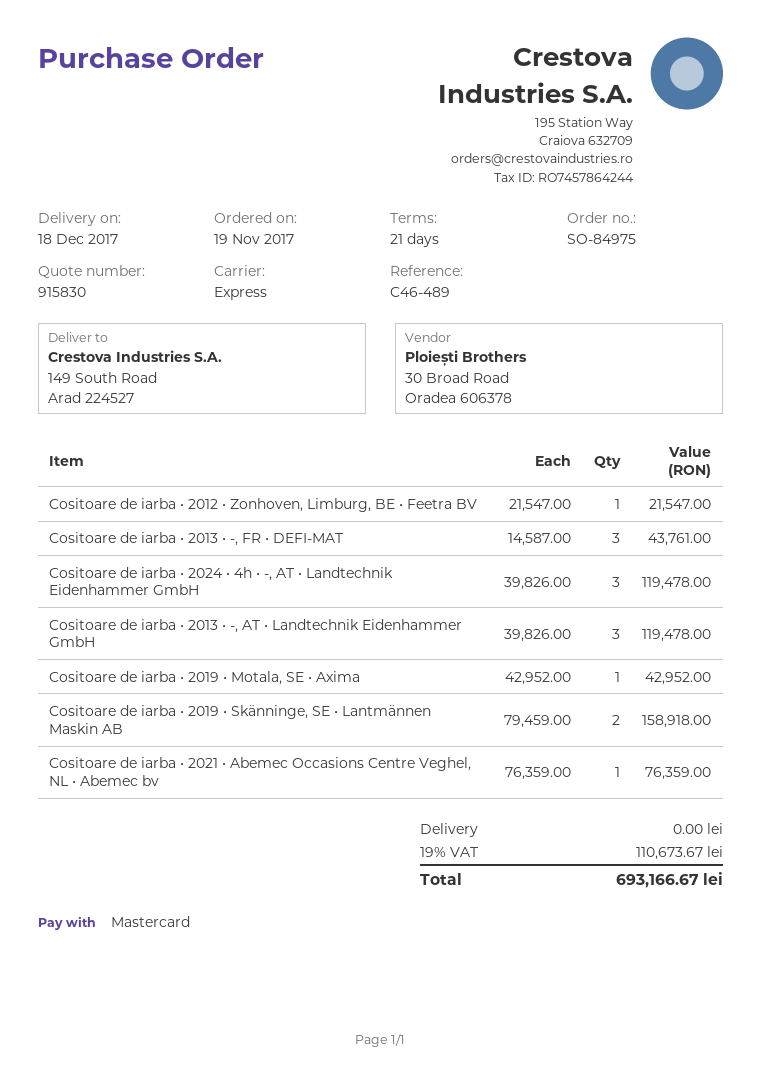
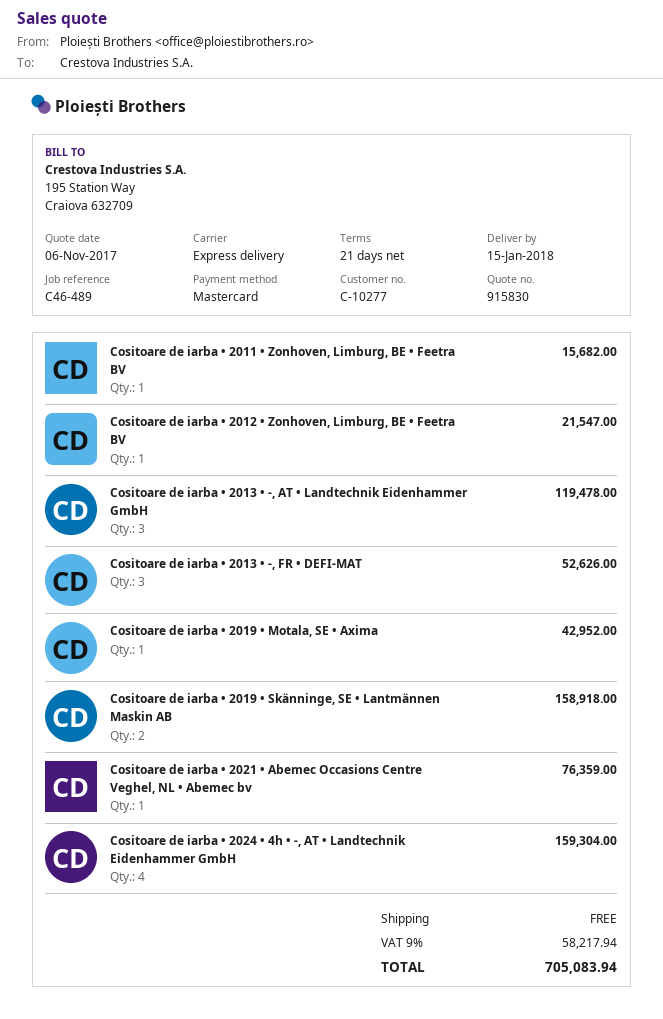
delivery date: 2017-12-18 -> 2018-01-15
Cositoare de iarba • 2013 • -, FR • DEFI-MAT: 3 for 43761.00 -> 3 for 52626.00
Cositoare de iarba • 2024 • 4h • -, AT • Landtechnik Eidenhammer GmbH: 3 for 119478.00 -> 4 for 159304.00
Cositoare de iarba • 2011 • Zonhoven, Limburg, BE • Feetra BV: none -> 1 for 15682.00
tax: 19% = 110673.67 -> 9% = 58217.94
total: 693166.67 -> 705083.94

